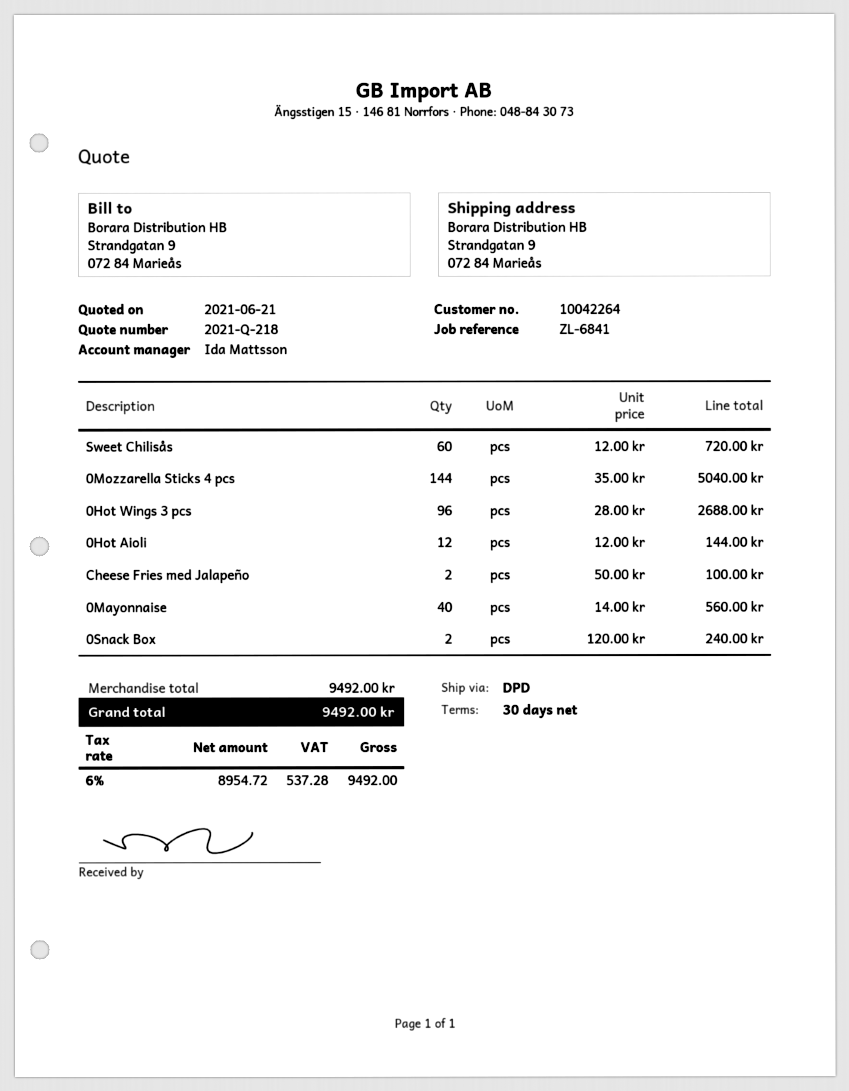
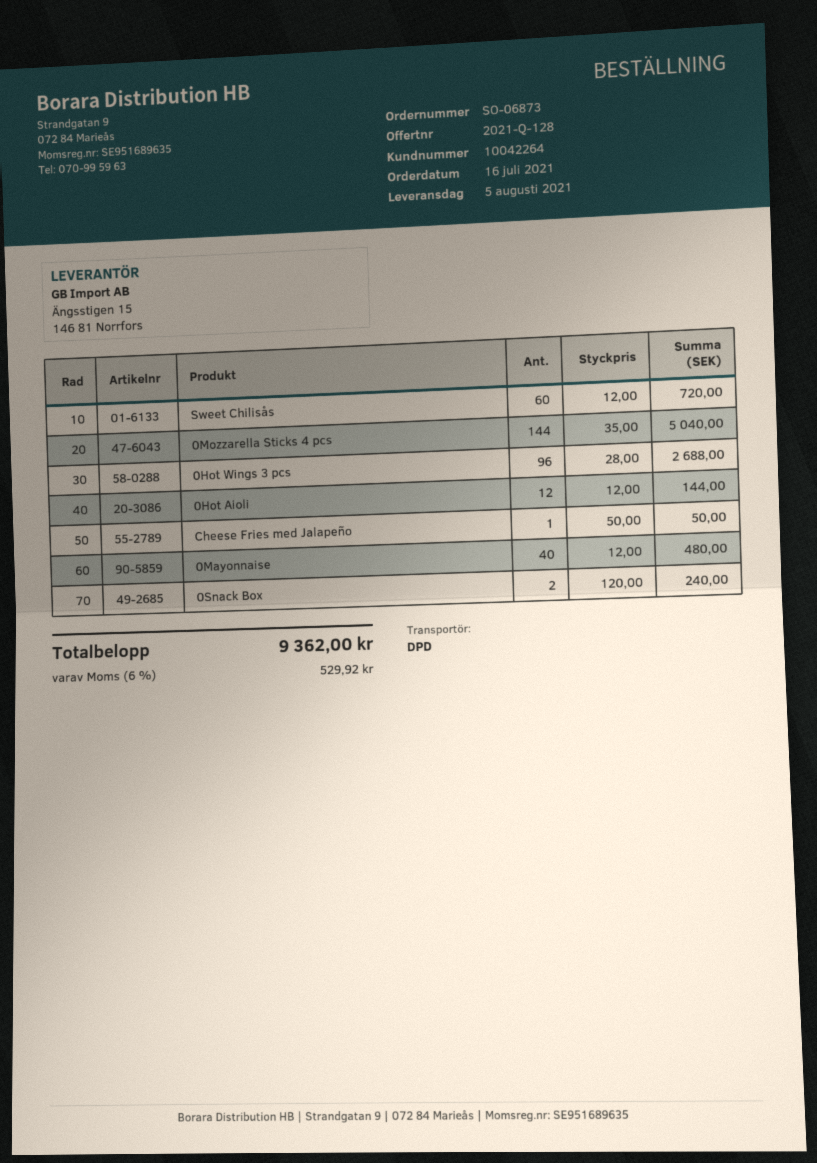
quote number: 2021-Q-218 -> 2021-Q-128
Cheese Fries med Jalapeño: 2 x 50.00 = 100.00 -> 1 x 50.00 = 50.00
0Mayonnaise: 40 x 14.00 = 560.00 -> 40 x 12.00 = 480.00
tax: 6% = 537.28 -> 6% = 529.92
total: 9492.00 -> 9362.00

